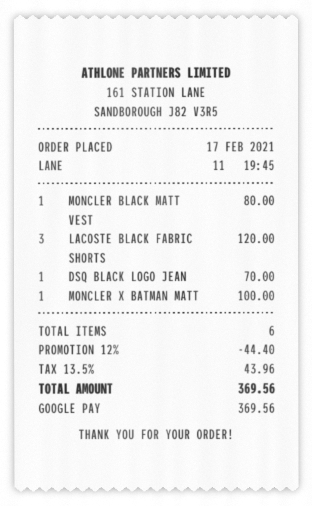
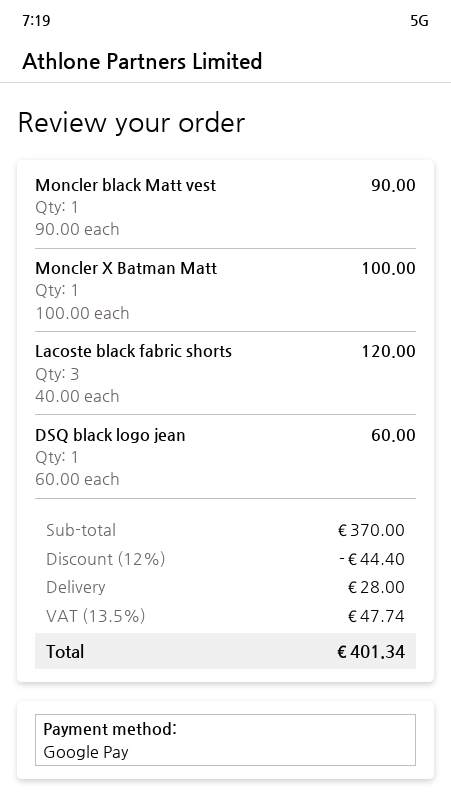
MONCLER BLACK MATT VEST: 1 for 80.00 -> 1 for 90.00
DSQ BLACK LOGO JEAN: 1 for 70.00 -> 1 for 60.00
shipping: none -> 28.00
tax: 13.5% = 43.96 -> 13.5% = 47.74
total: 369.56 -> 401.34

